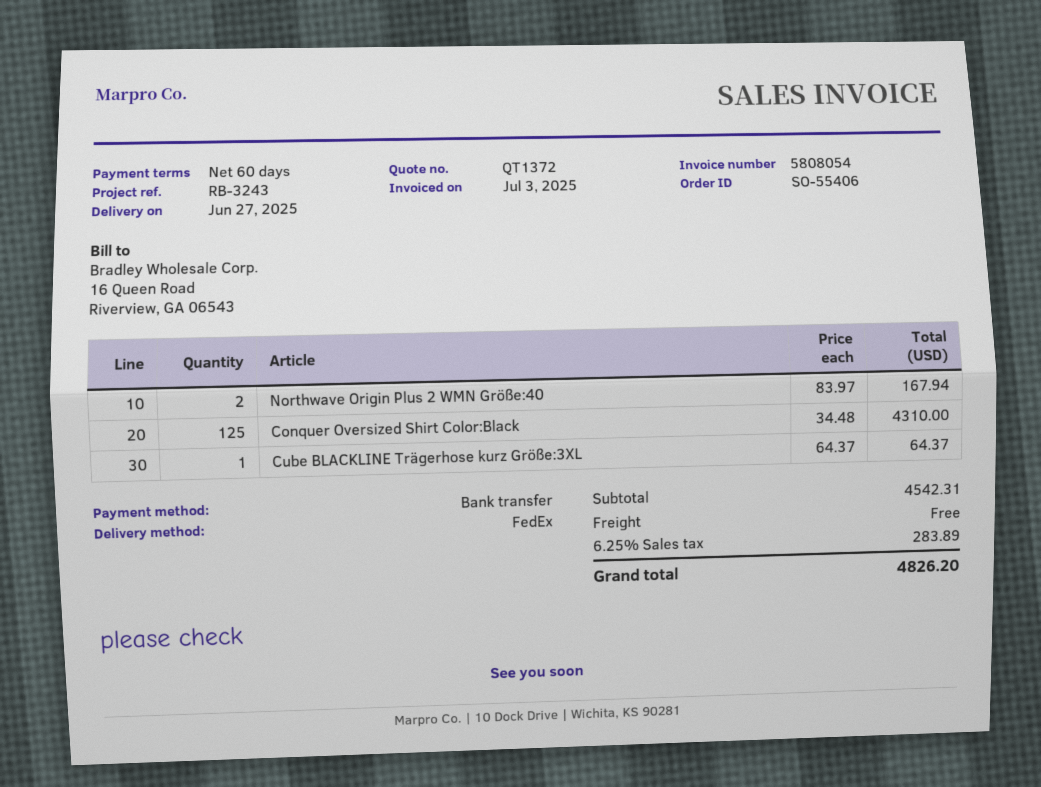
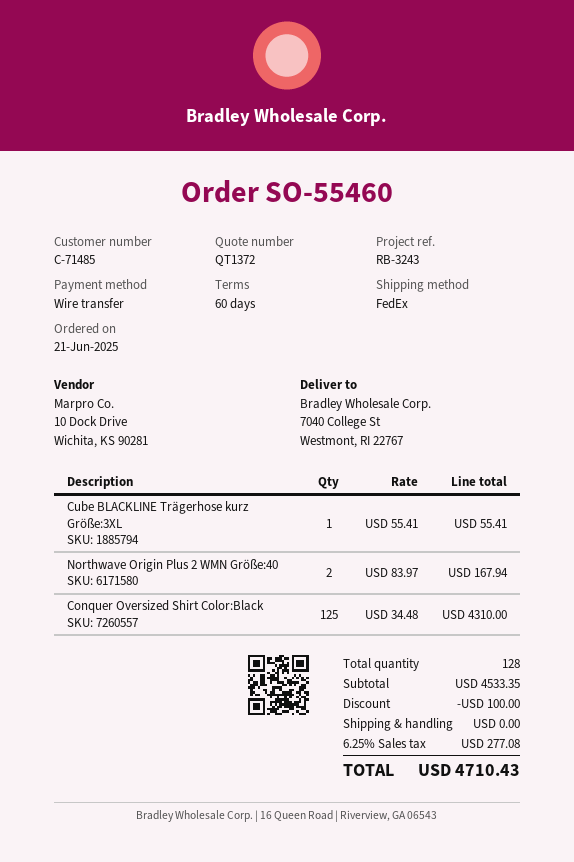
order number: SO-55406 -> SO-55460
Cube BLACKLINE Trägerhose kurz Größe:3XL: 1 x 64.37 = 64.37 -> 1 x 55.41 = 55.41
subtotal: 4542.31 -> 4533.35
discount: none -> 100.00
tax: 6.25% = 283.89 -> 6.25% = 277.08
total: 4826.20 -> 4710.43

